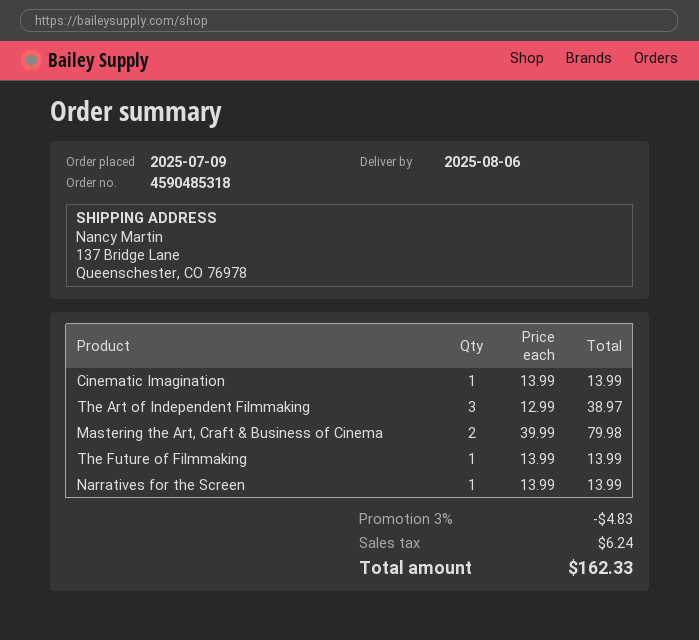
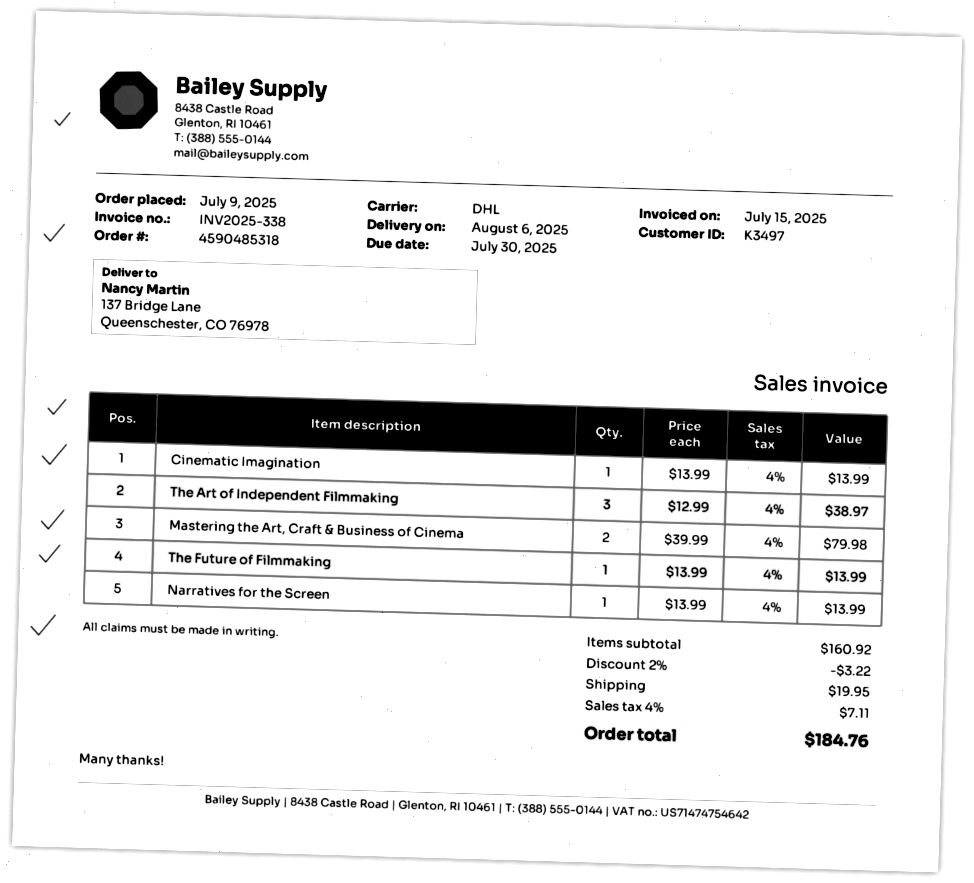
discount: 3% = 4.83 -> 2% = 3.22
shipping: none -> 19.95
tax: 6.24 -> 7.11
total: 162.33 -> 184.76

